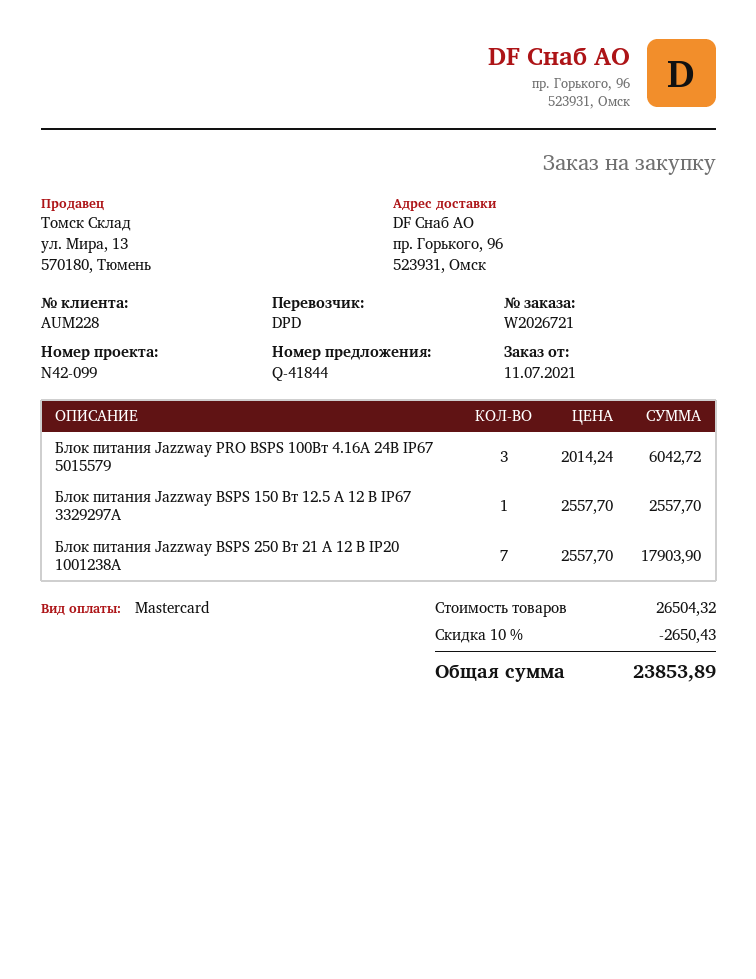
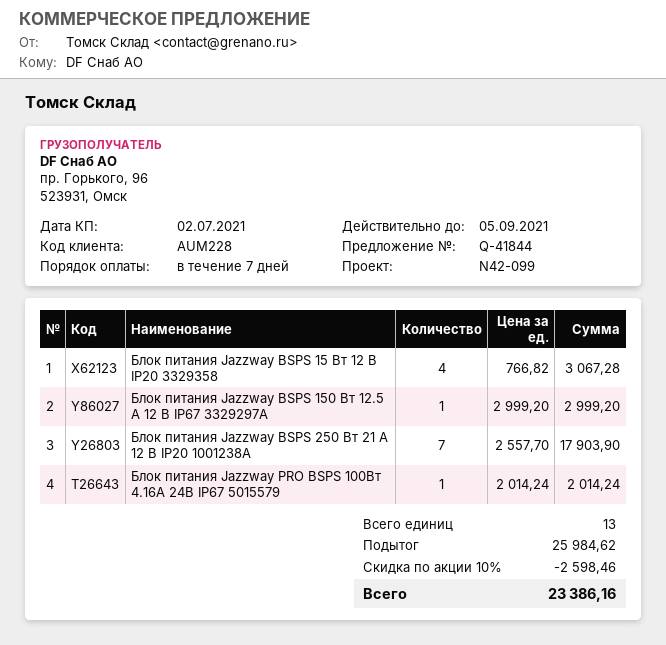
Блок питания Jazzway PRO BSPS 100Вт 4.16А 24В IP67 5015579: 3 x 2014.24 = 6042.72 -> 1 x 2014.24 = 2014.24
Блок питания Jazzway BSPS 150 Вт 12.5 А 12 В IP67 3329297A: 1 x 2557.70 = 2557.70 -> 1 x 2999.20 = 2999.20
Блок питания Jazzway BSPS 15 Вт 12 В IP20 3329358: none -> 4 x 766.82 = 3067.28
subtotal: 26504.32 -> 25984.62
discount: 10% = 2650.43 -> 10% = 2598.46
total: 23853.89 -> 23386.16

